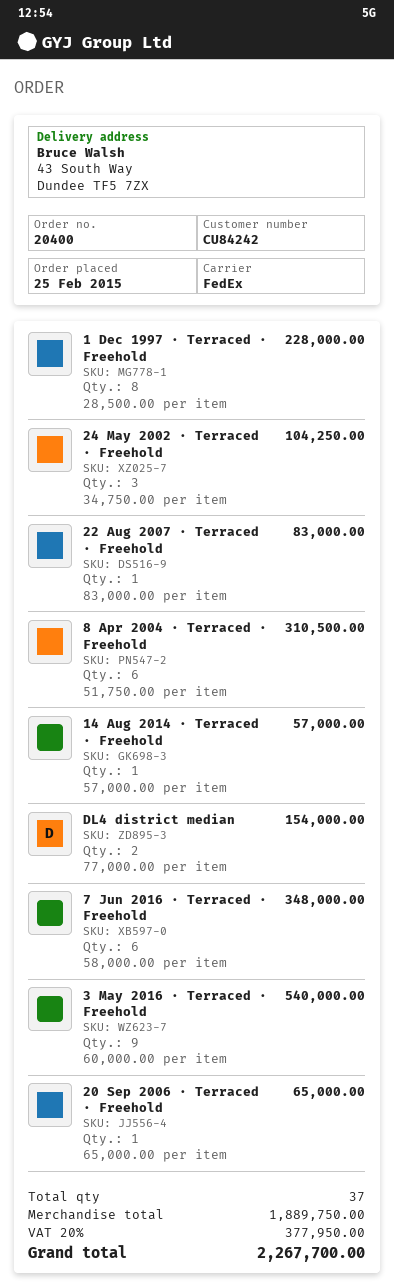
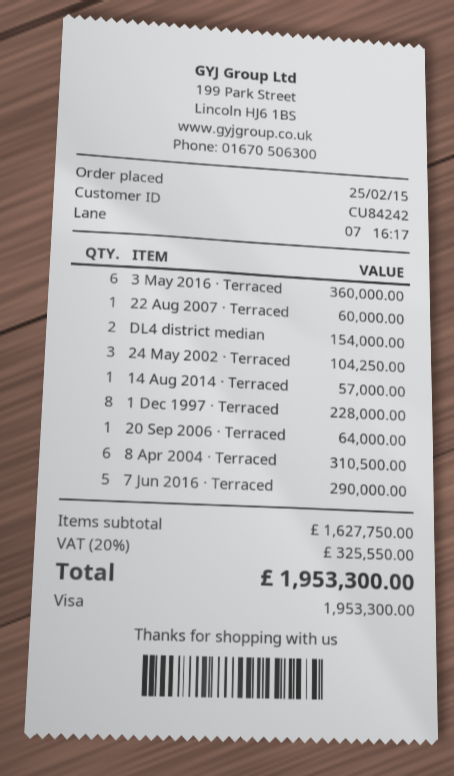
22 Aug 2007 · Terraced · Freehold: 1 for 83000.00 -> 1 for 60000.00
7 Jun 2016 · Terraced · Freehold: 6 for 348000.00 -> 5 for 290000.00
3 May 2016 · Terraced · Freehold: 9 for 540000.00 -> 6 for 360000.00
20 Sep 2006 · Terraced · Freehold: 1 for 65000.00 -> 1 for 64000.00
subtotal: 1889750.00 -> 1627750.00
tax: 20% = 377950.00 -> 20% = 325550.00
total: 2267700.00 -> 1953300.00

